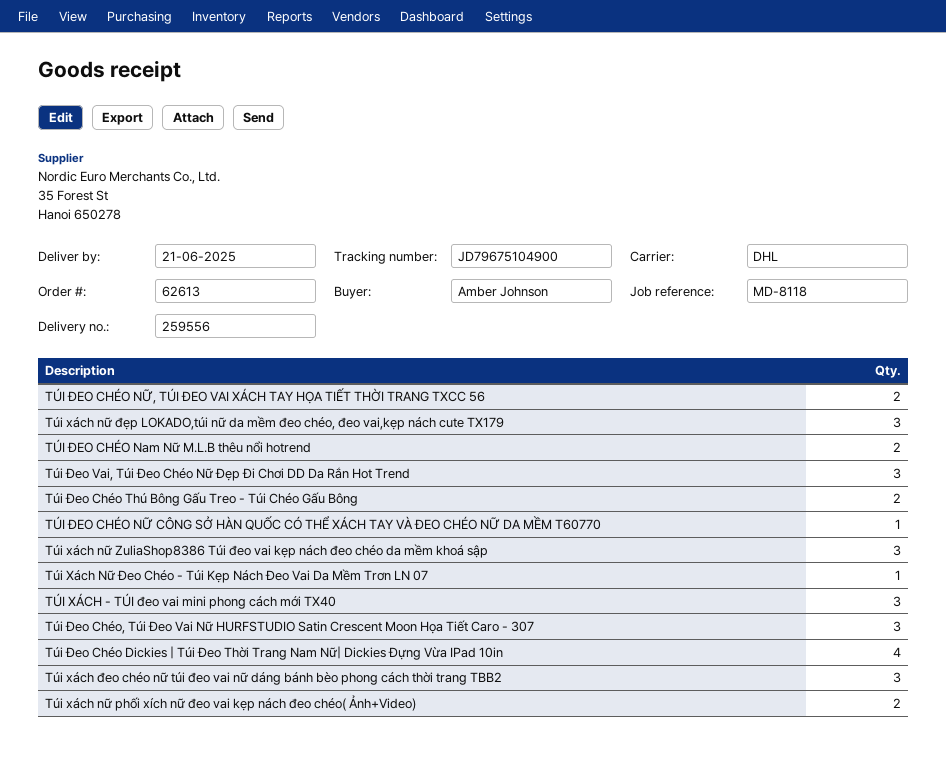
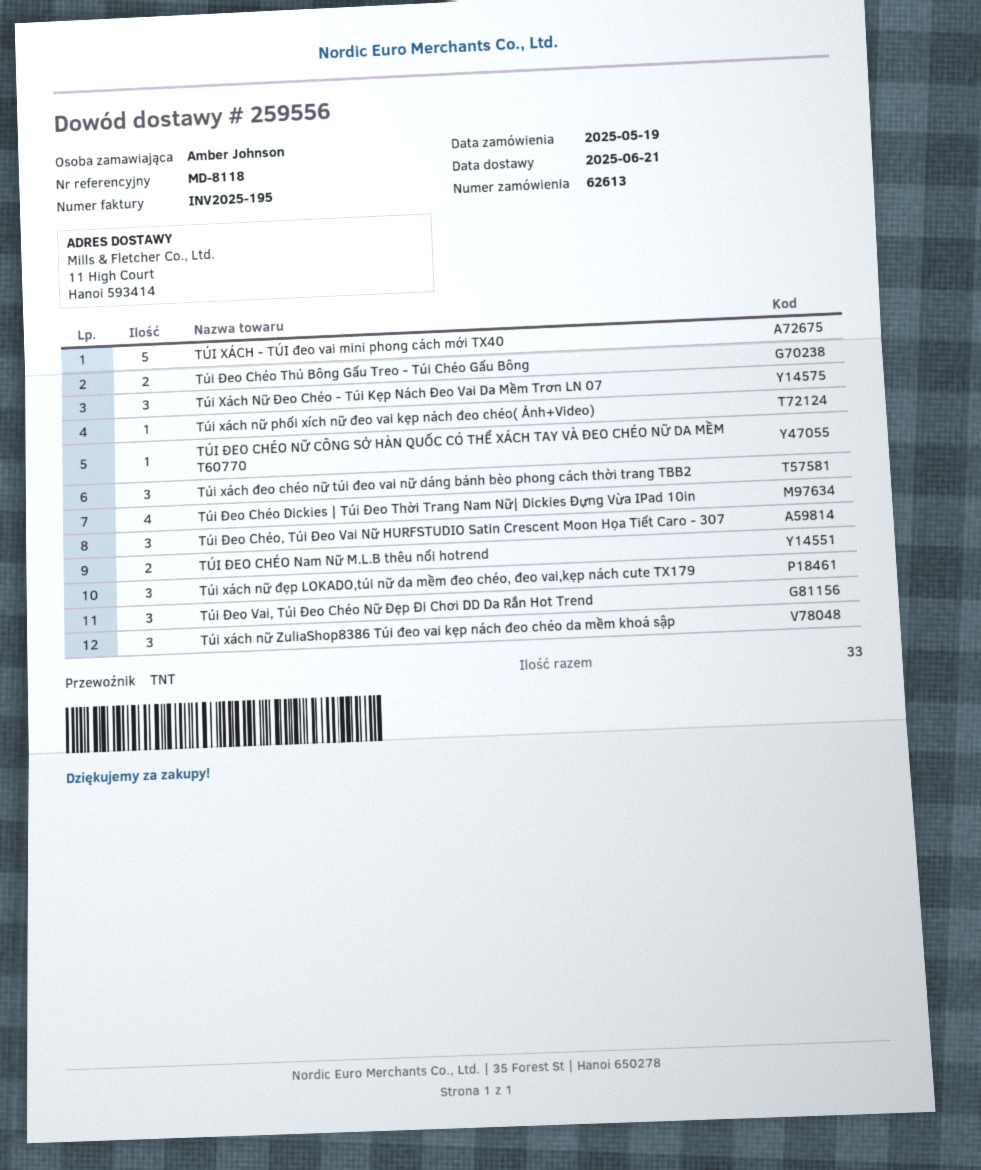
shipping method: DHL -> TNT
TÚI ĐEO CHÉO NỮ, TÚI ĐEO VAI XÁCH TAY HỌA TIẾT THỜI TRANG TXCC 56: 2 -> none
Túi Xách Nữ Đeo Chéo - Túi Kẹp Nách Đeo Vai Da Mềm Trơn LN 07: 1 -> 3
TÚI XÁCH - TÚI đeo vai mini phong cách mới TX40: 3 -> 5
Túi xách nữ phối xích nữ đeo vai kẹp nách đeo chéo( Ảnh+Video): 2 -> 1

